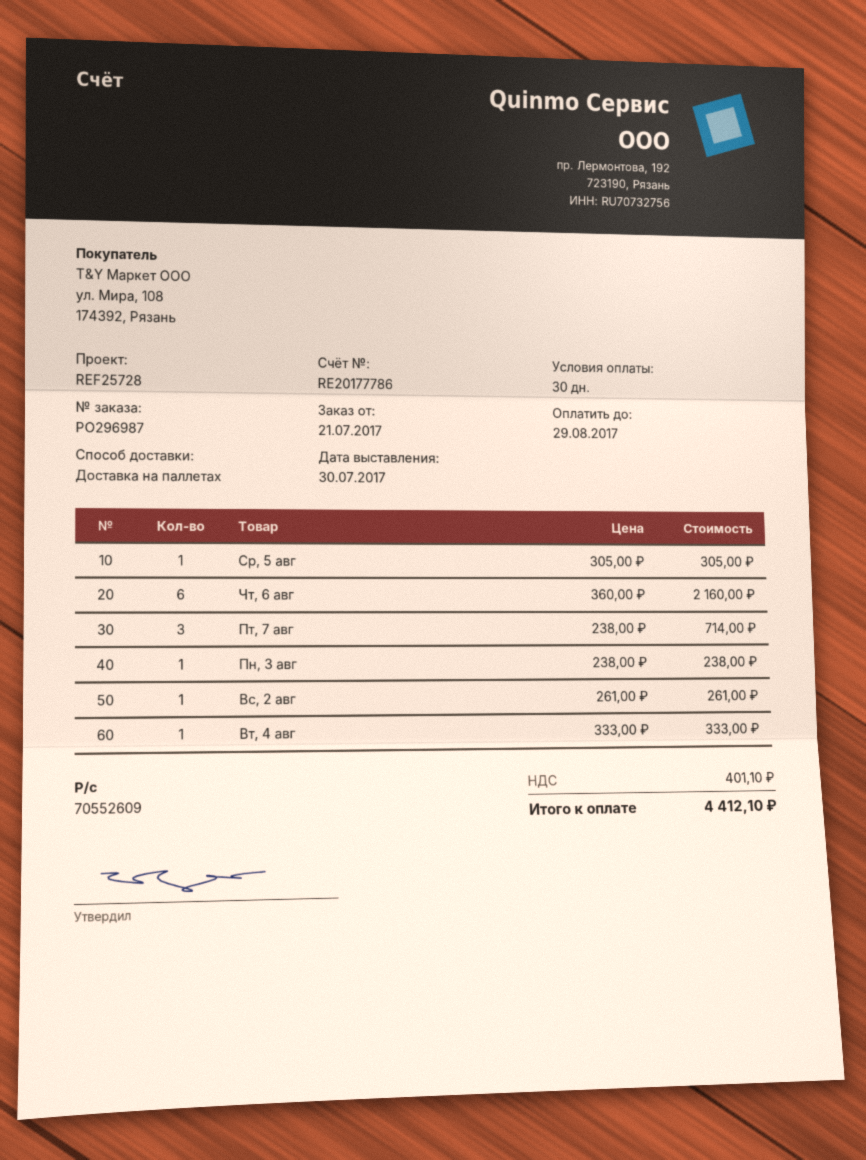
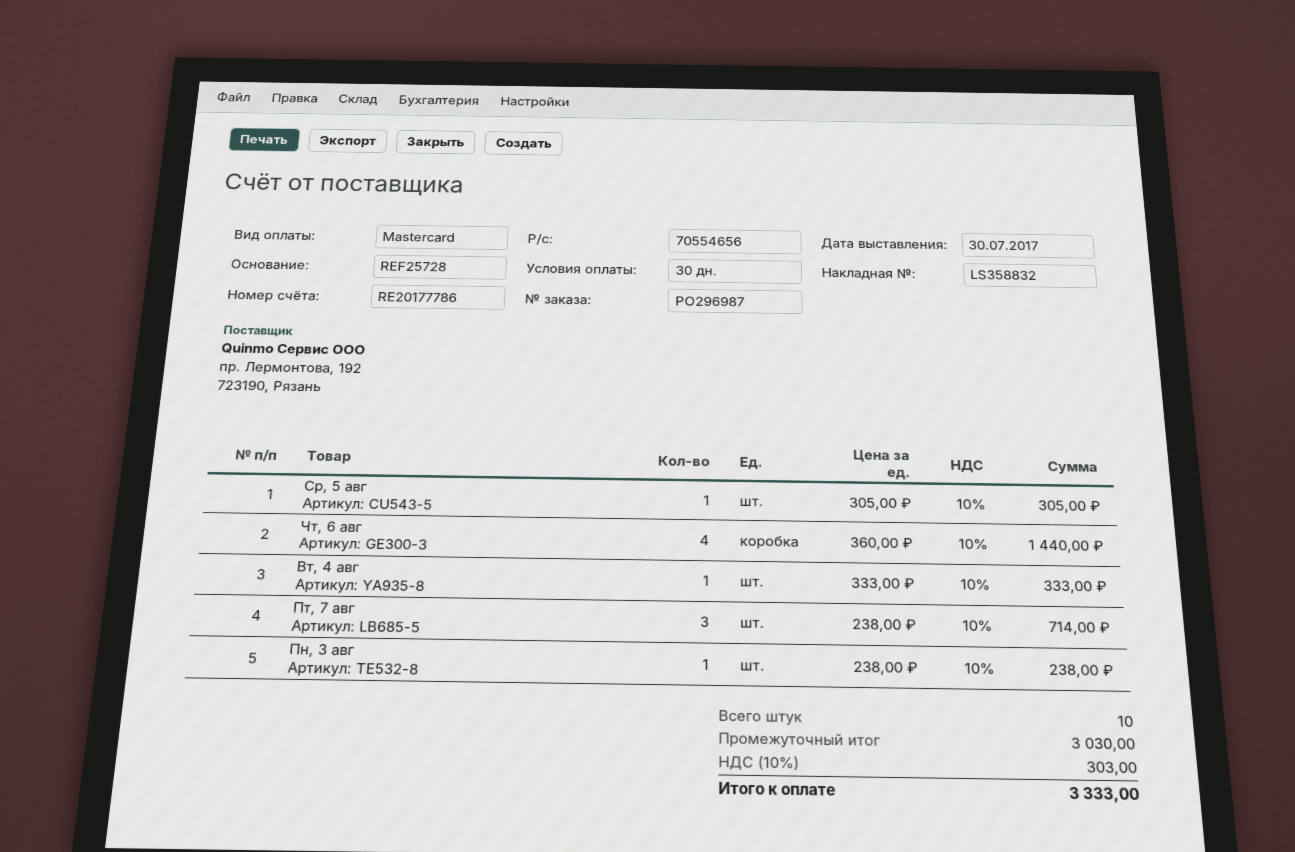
bank account: 70552609 -> 70554656
Чт, 6 авг: 6 x 360.00 = 2160.00 -> 4 x 360.00 = 1440.00
Вс, 2 авг: 1 x 261.00 = 261.00 -> none
tax: 401.10 -> 303.00
total: 4412.10 -> 3333.00

